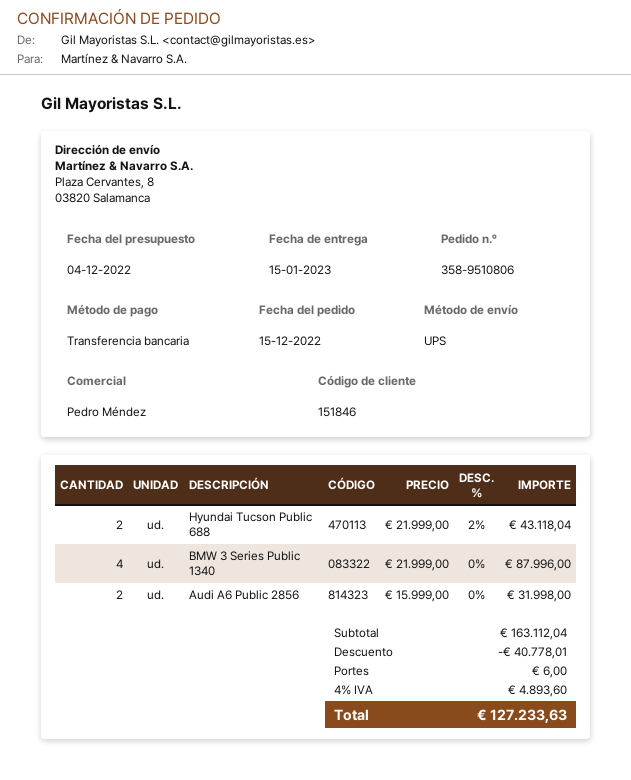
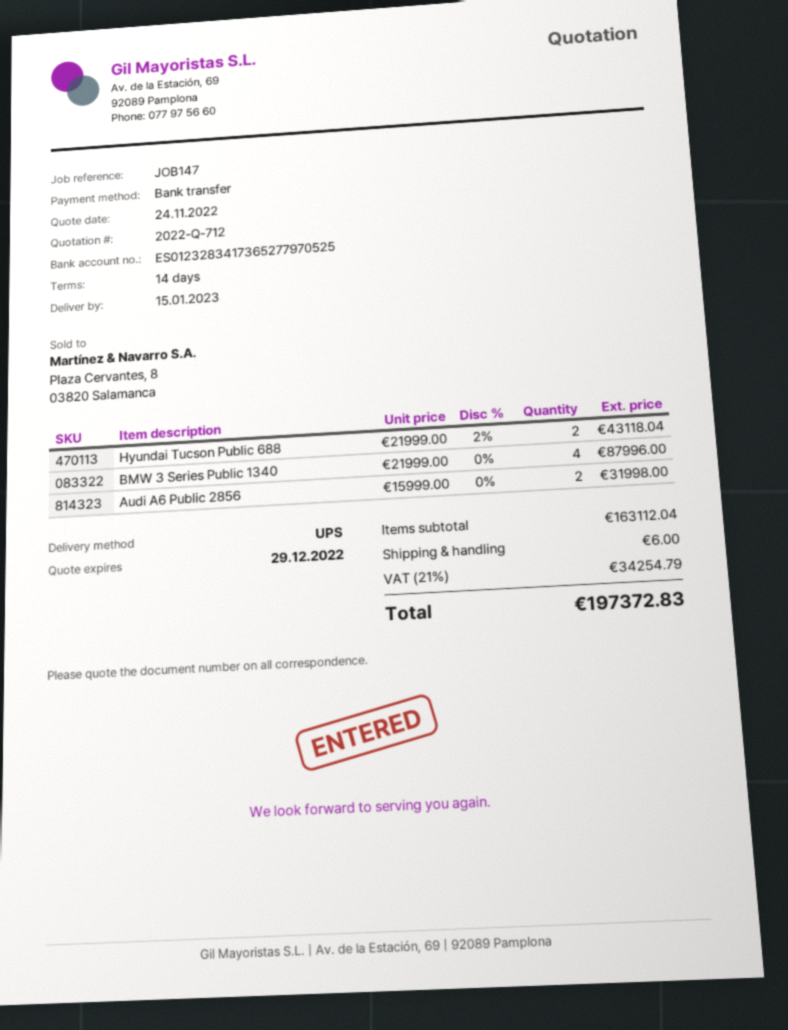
quote date: 2022-12-04 -> 2022-11-24
discount: 40778.01 -> none
tax: 4% = 4893.60 -> 21% = 34254.79
total: 127233.63 -> 197372.83

